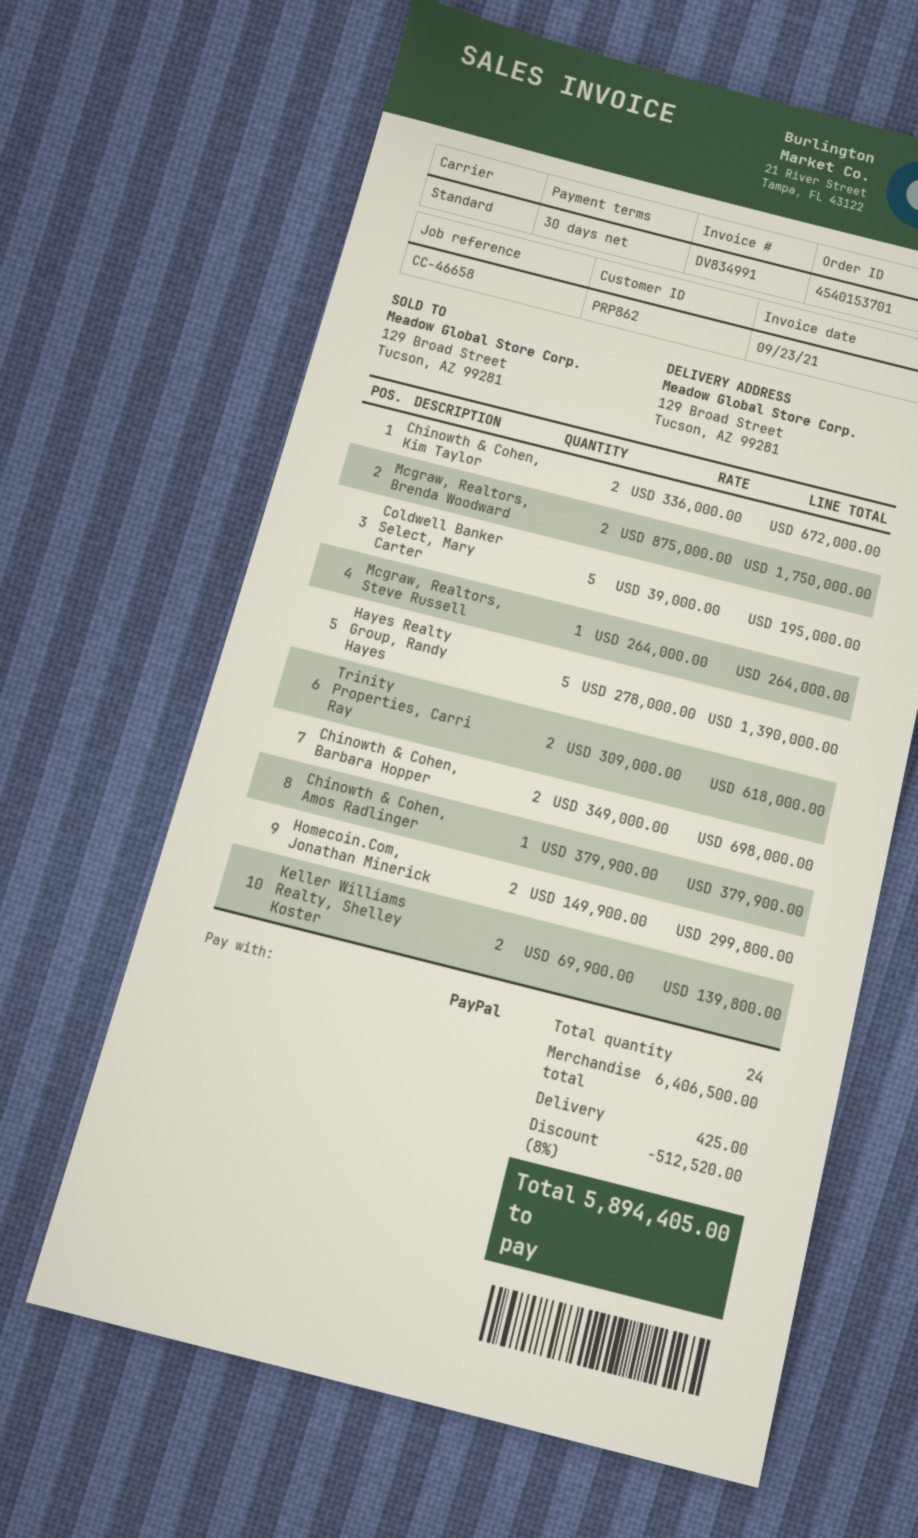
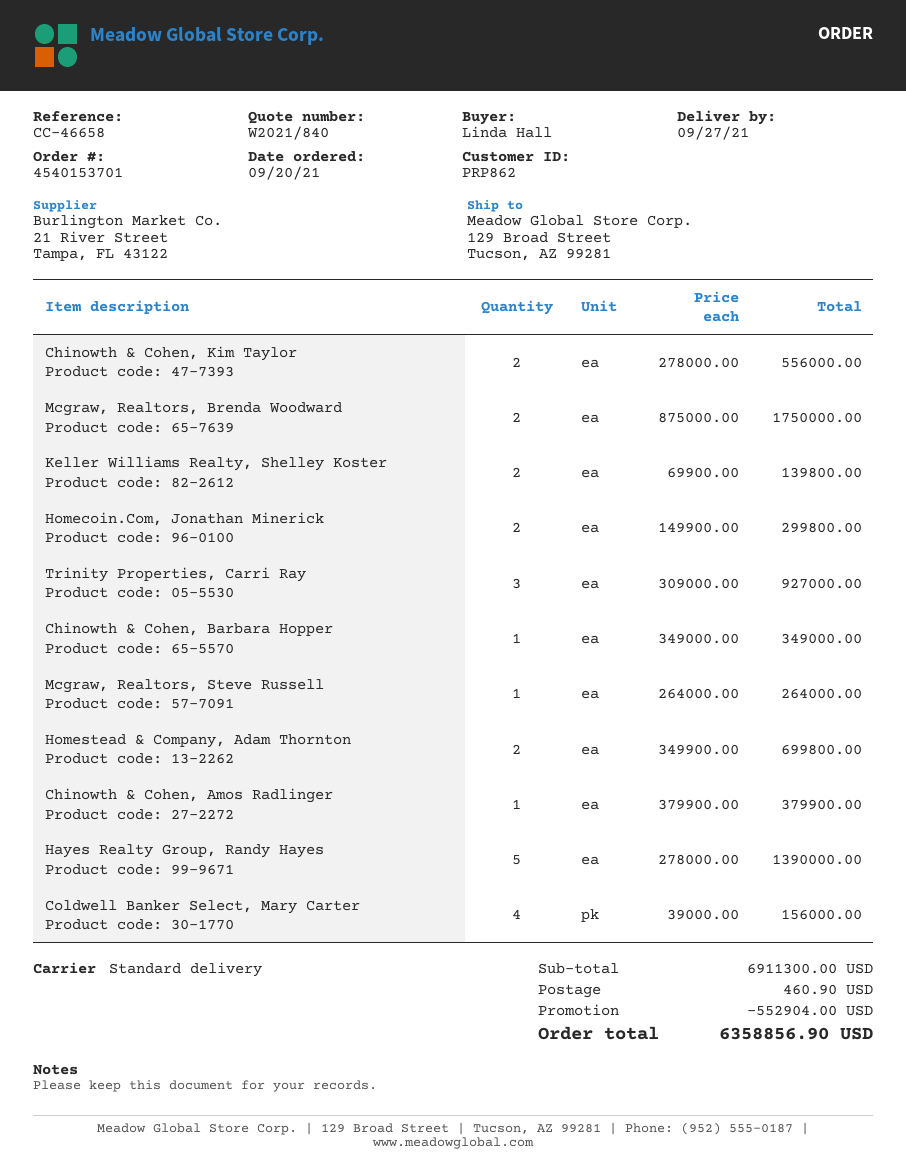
Chinowth & Cohen, Kim Taylor: 2 x 336000.00 = 672000.00 -> 2 x 278000.00 = 556000.00
Coldwell Banker Select, Mary Carter: 5 x 39000.00 = 195000.00 -> 4 x 39000.00 = 156000.00
Trinity Properties, Carri Ray: 2 x 309000.00 = 618000.00 -> 3 x 309000.00 = 927000.00
Chinowth & Cohen, Barbara Hopper: 2 x 349000.00 = 698000.00 -> 1 x 349000.00 = 349000.00
Homestead & Company, Adam Thornton: none -> 2 x 349900.00 = 699800.00
subtotal: 6406500.00 -> 6911300.00
discount: 512520.00 -> 552904.00
shipping: 425.00 -> 460.90
total: 5894405.00 -> 6358856.90

